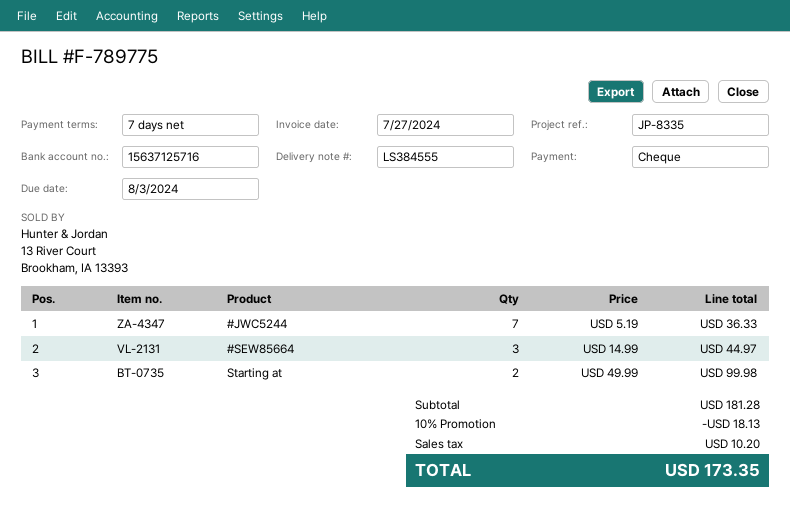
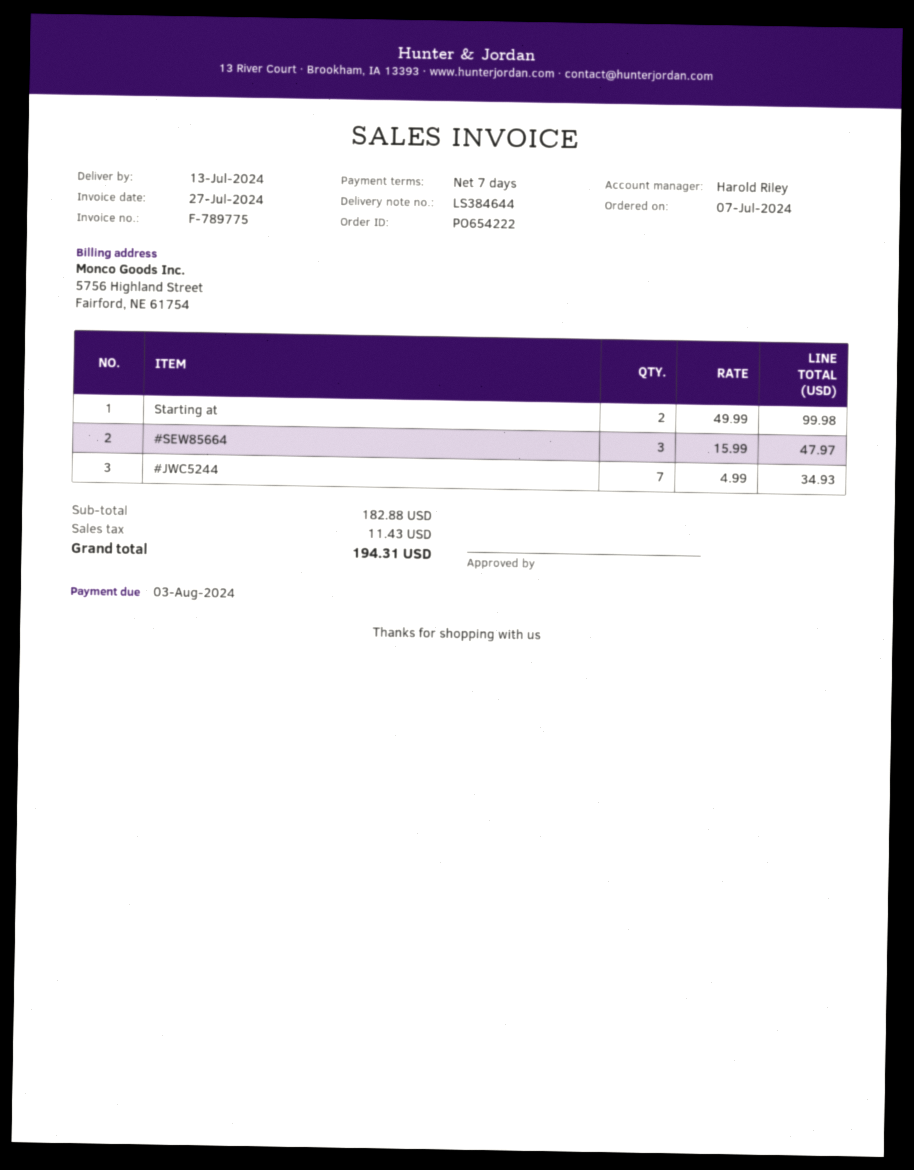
delivery note number: LS384555 -> LS384644
#JWC5244: 7 x 5.19 = 36.33 -> 7 x 4.99 = 34.93
#SEW85664: 3 x 14.99 = 44.97 -> 3 x 15.99 = 47.97
subtotal: 181.28 -> 182.88
discount: 10% = 18.13 -> none
tax: 10.20 -> 11.43
total: 173.35 -> 194.31

